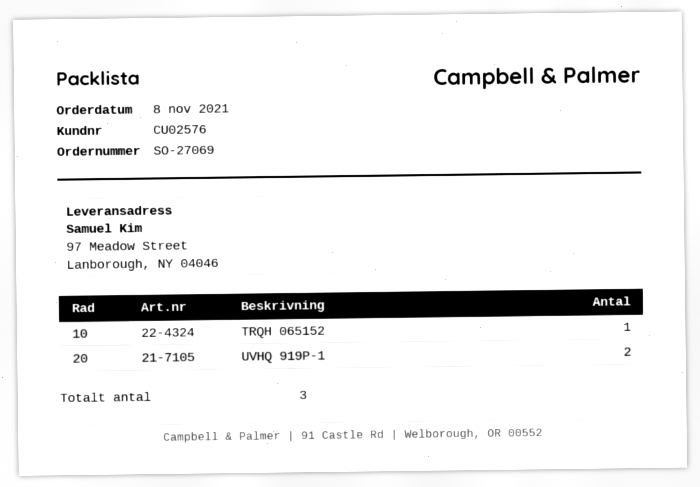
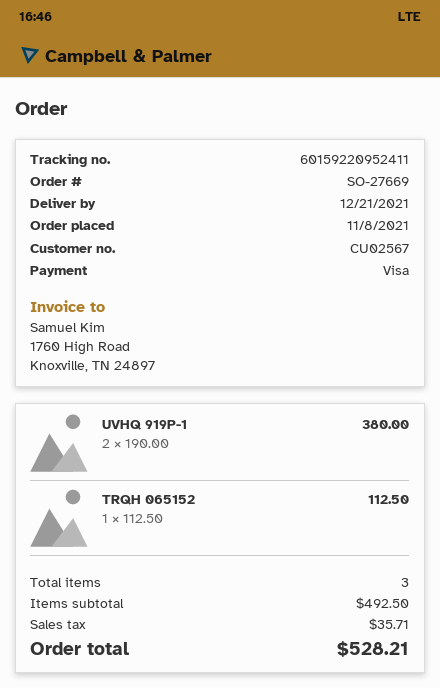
order number: SO-27069 -> SO-27669
customer number: CU02576 -> CU02567

